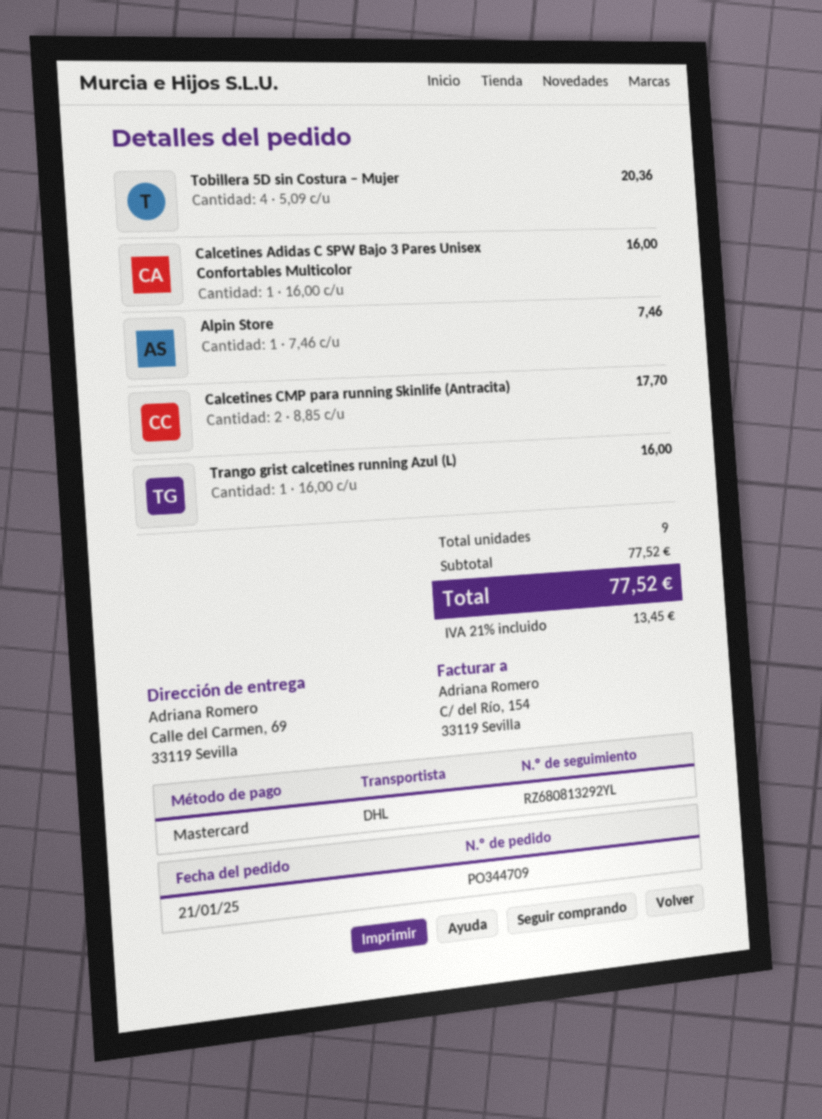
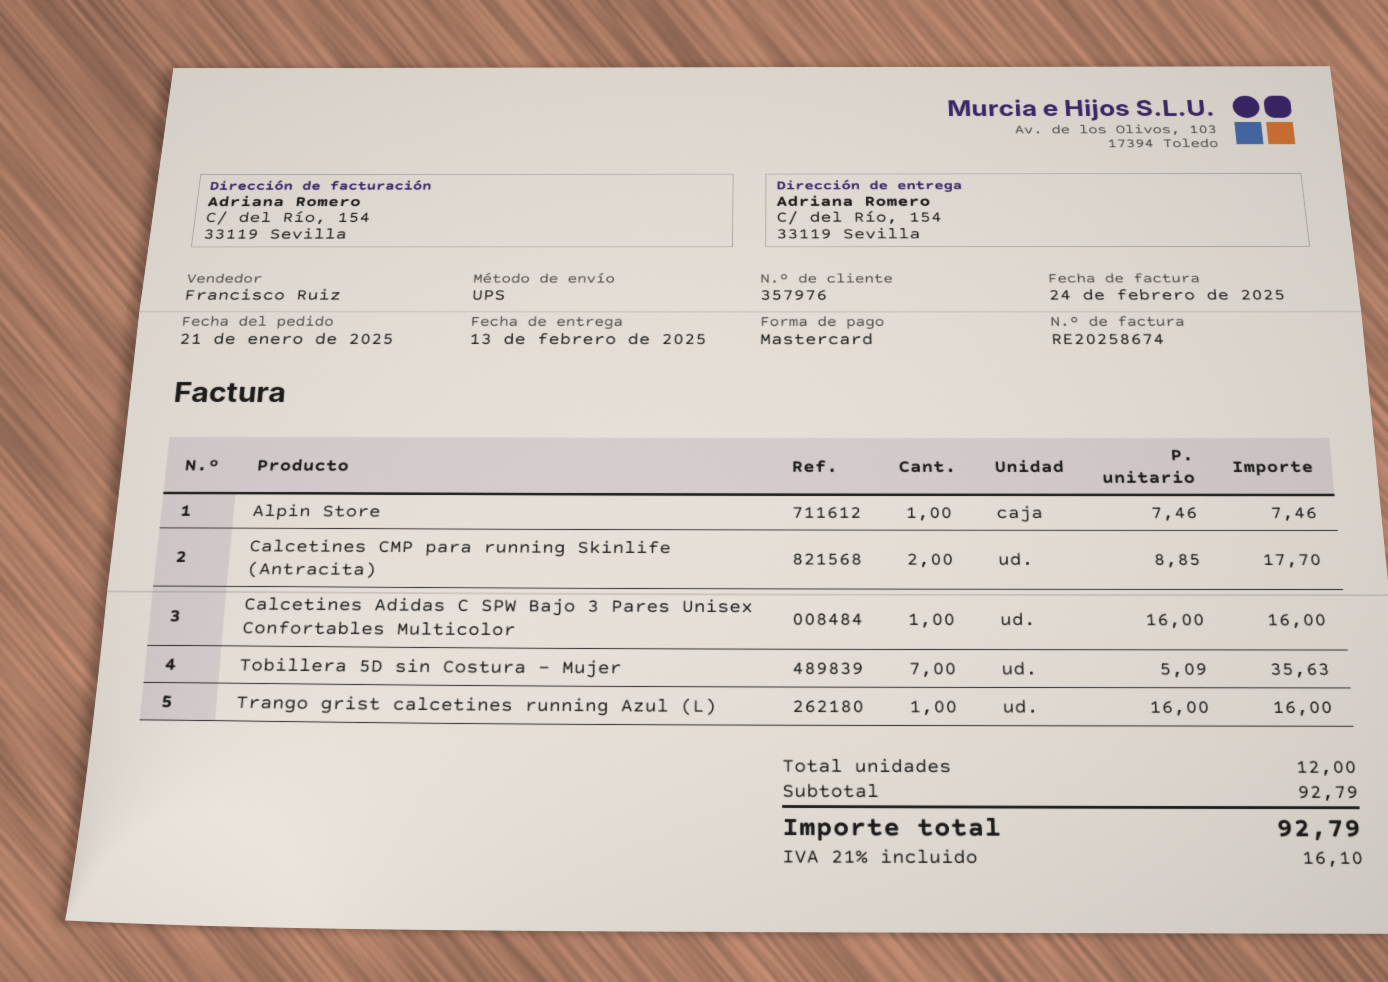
shipping method: DHL -> UPS
ship to: Calle del Carmen, 69, 33119 Sevilla -> C/ del Río, 154, 33119 Sevilla
Tobillera 5D sin Costura – Mujer: 4 x 5.09 = 20.36 -> 7 x 5.09 = 35.63
total quantity: 9 -> 12
subtotal: 77.52 -> 92.79
tax: 21% = 13.45 -> 21% = 16.10
total: 77.52 -> 92.79

